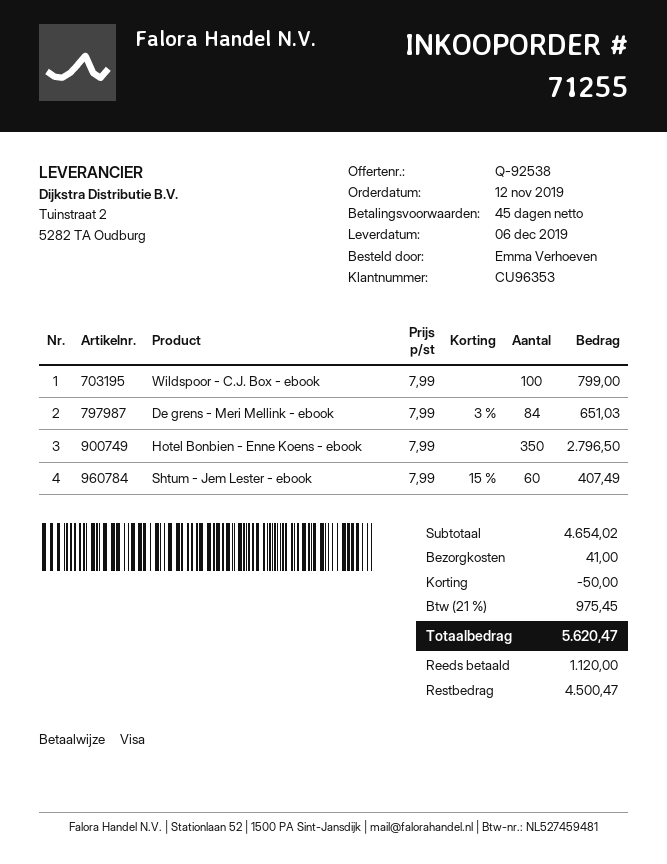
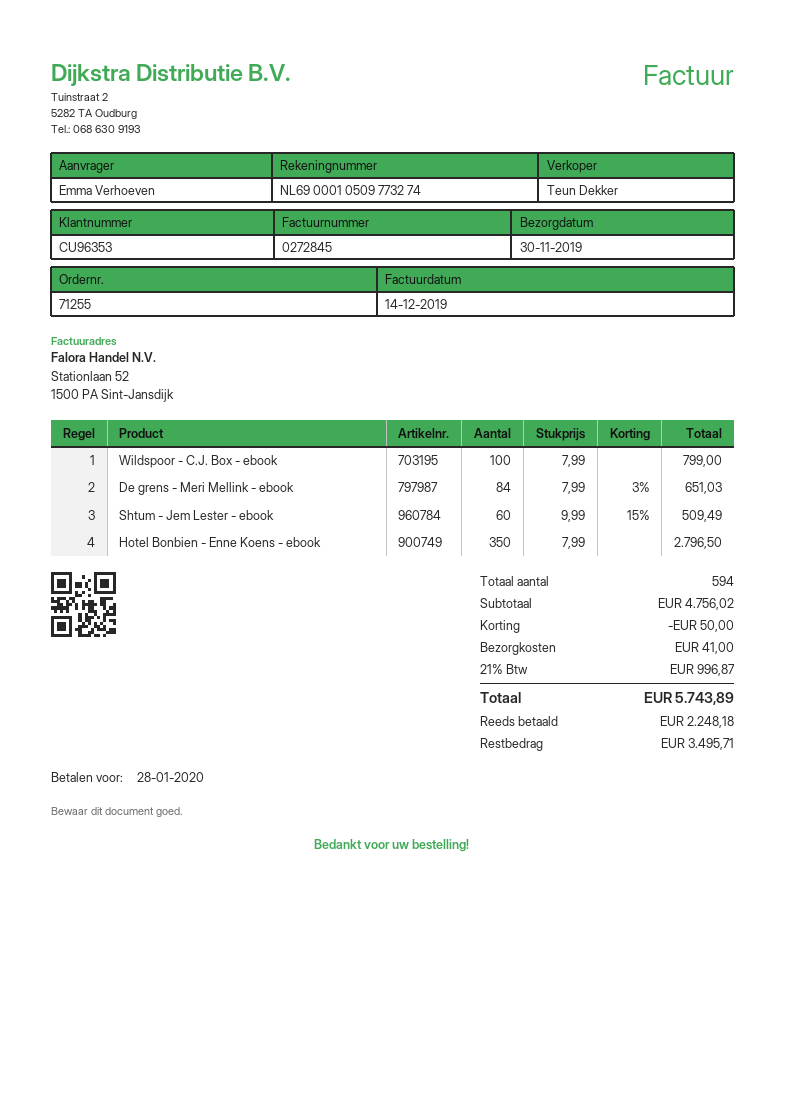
delivery date: 2019-12-06 -> 2019-11-30
Shtum - Jem Lester - ebook: 60 x 7.99 - 15% = 407.49 -> 60 x 9.99 - 15% = 509.49
subtotal: 4654.02 -> 4756.02
tax: 21% = 975.45 -> 21% = 996.87
total: 5620.47 -> 5743.89
deposit: 1120.00 -> 2248.18
balance: 4500.47 -> 3495.71

